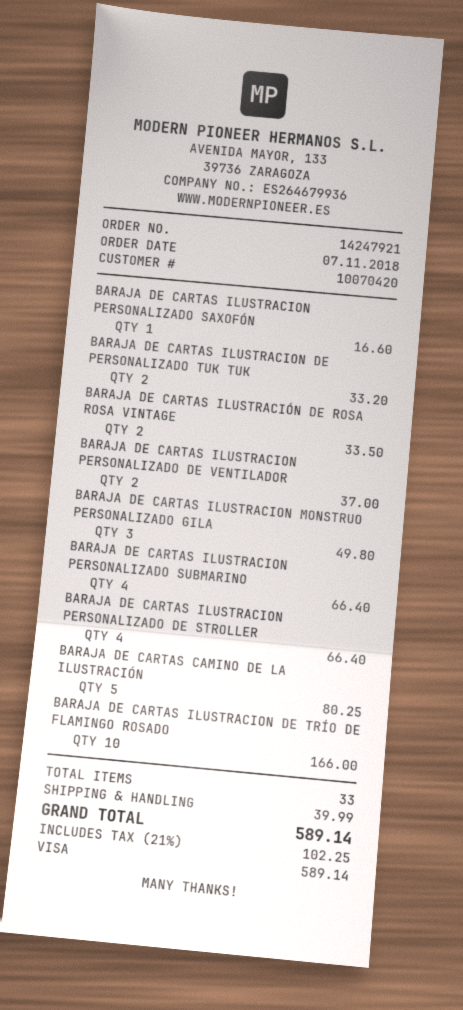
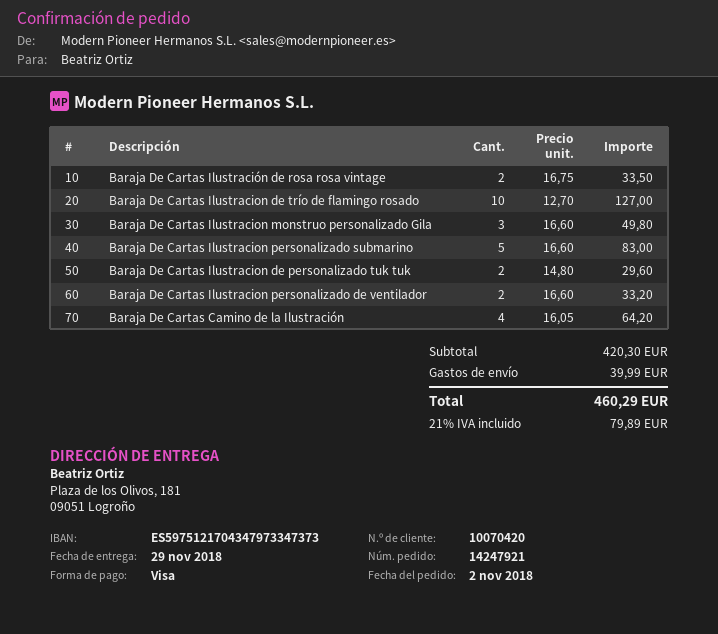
order date: 2018-11-07 -> 2018-11-02
BARAJA DE CARTAS ILUSTRACION PERSONALIZADO SAXOFÓN: 1 for 16.60 -> none
BARAJA DE CARTAS ILUSTRACION DE PERSONALIZADO TUK TUK: 2 for 33.20 -> 2 for 29.60
BARAJA DE CARTAS ILUSTRACION PERSONALIZADO DE VENTILADOR: 2 for 37.00 -> 2 for 33.20
BARAJA DE CARTAS ILUSTRACION PERSONALIZADO SUBMARINO: 4 for 66.40 -> 5 for 83.00
BARAJA DE CARTAS ILUSTRACION PERSONALIZADO DE STROLLER: 4 for 66.40 -> none
BARAJA DE CARTAS CAMINO DE LA ILUSTRACIÓN: 5 for 80.25 -> 4 for 64.20
BARAJA DE CARTAS ILUSTRACION DE TRÍO DE FLAMINGO ROSADO: 10 for 166.00 -> 10 for 127.00
tax: 21% = 102.25 -> 21% = 79.89
total: 589.14 -> 460.29

